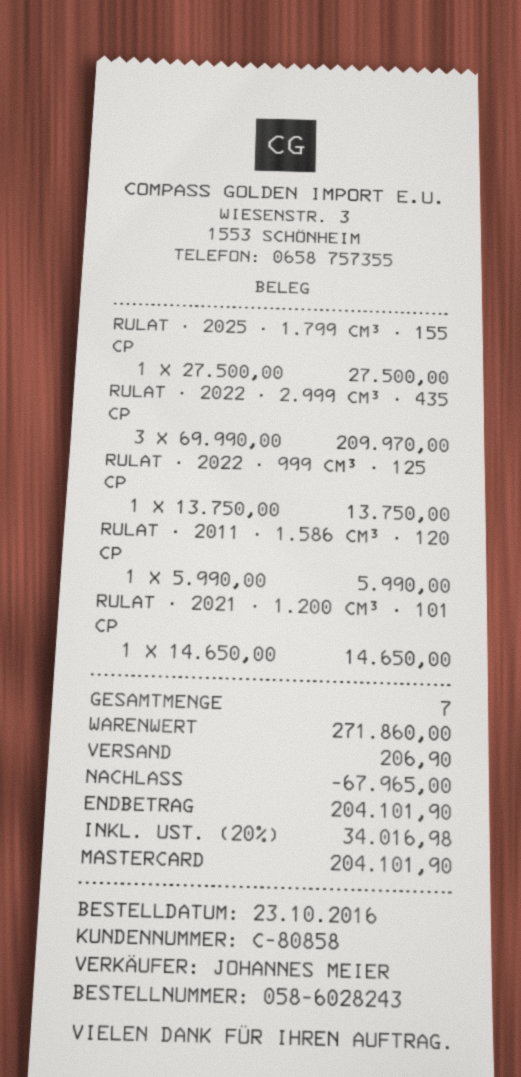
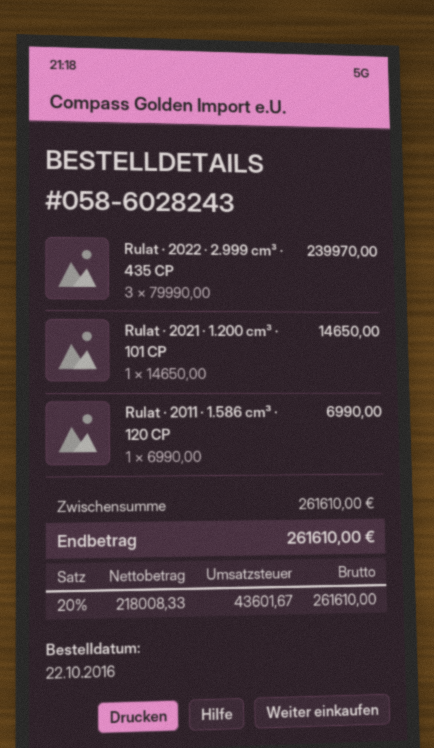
order date: 2016-10-23 -> 2016-10-22
RULAT · 2025 · 1.799 CM³ · 155 CP: 1 x 27500.00 = 27500.00 -> none
RULAT · 2022 · 2.999 CM³ · 435 CP: 3 x 69990.00 = 209970.00 -> 3 x 79990.00 = 239970.00
RULAT · 2022 · 999 CM³ · 125 CP: 1 x 13750.00 = 13750.00 -> none
RULAT · 2011 · 1.586 CM³ · 120 CP: 1 x 5990.00 = 5990.00 -> 1 x 6990.00 = 6990.00
subtotal: 271860.00 -> 261610.00
discount: 67965.00 -> none
shipping: 206.90 -> none
tax: 20% = 34016.98 -> 20% = 43601.67
total: 204101.90 -> 261610.00

